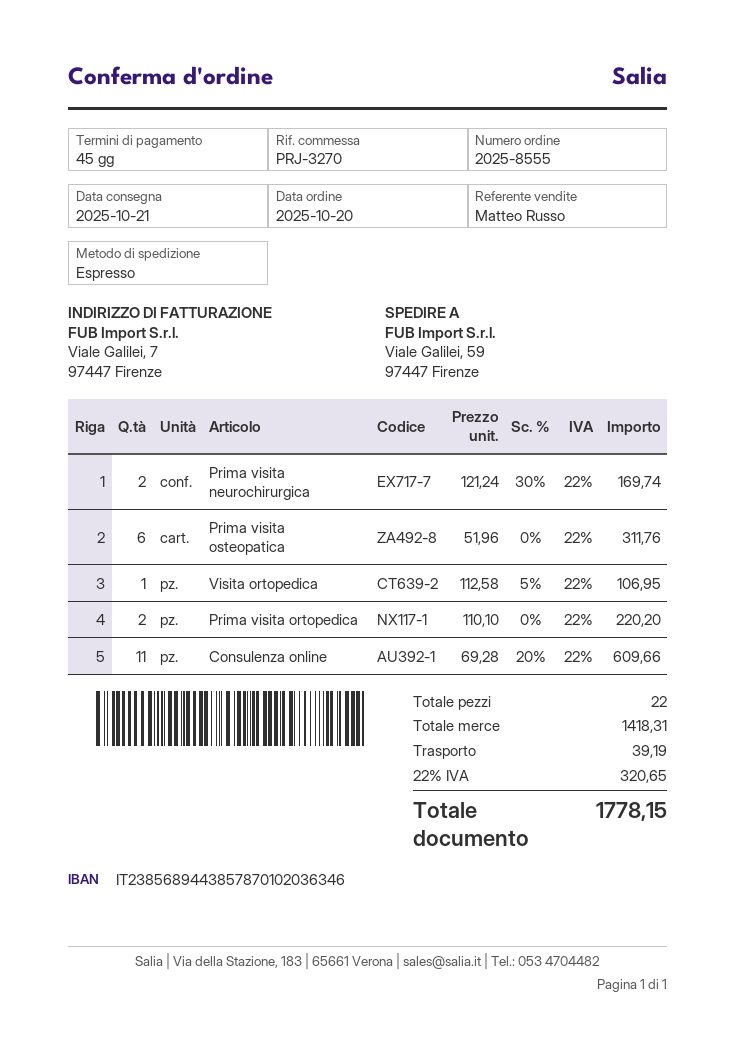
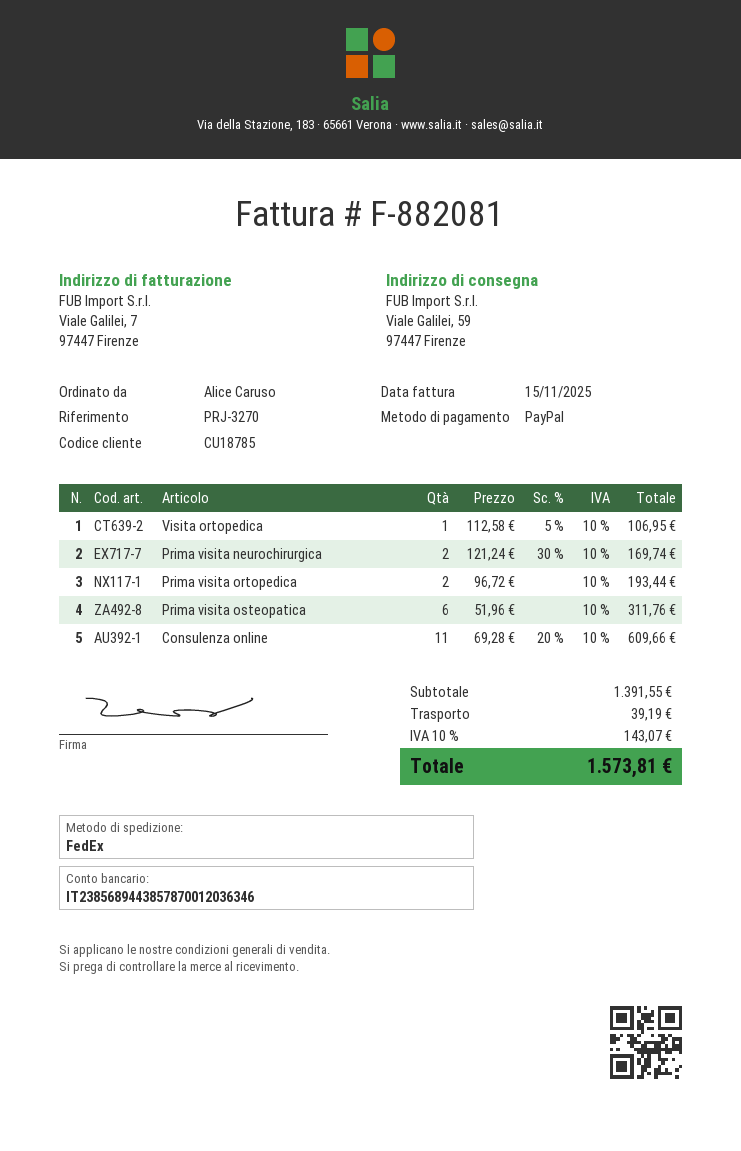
bank account: IT2385689443857870102036346 -> IT2385689443857870012036346
shipping method: express -> FedEx
Prima visita ortopedica: 2 x 110.10 = 220.20 -> 2 x 96.72 = 193.44
subtotal: 1418.31 -> 1391.55
tax: 22% = 320.65 -> 10% = 143.07
total: 1778.15 -> 1573.81

